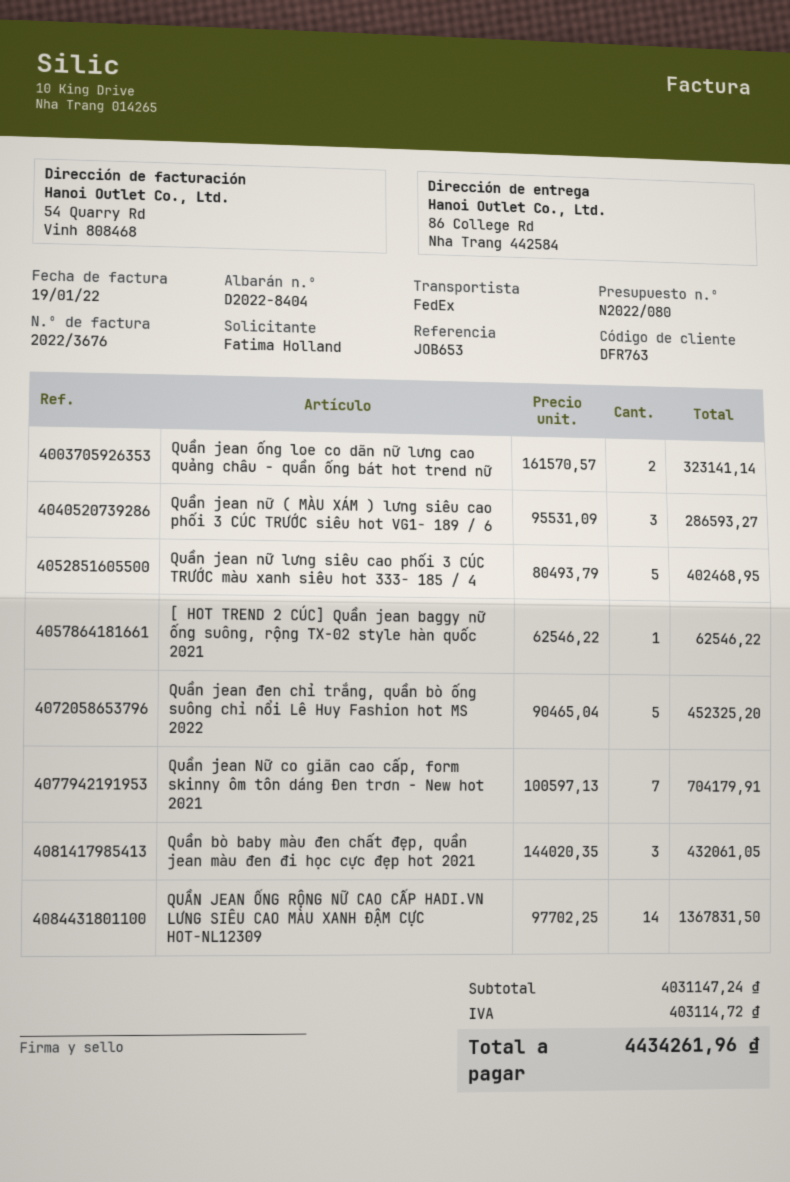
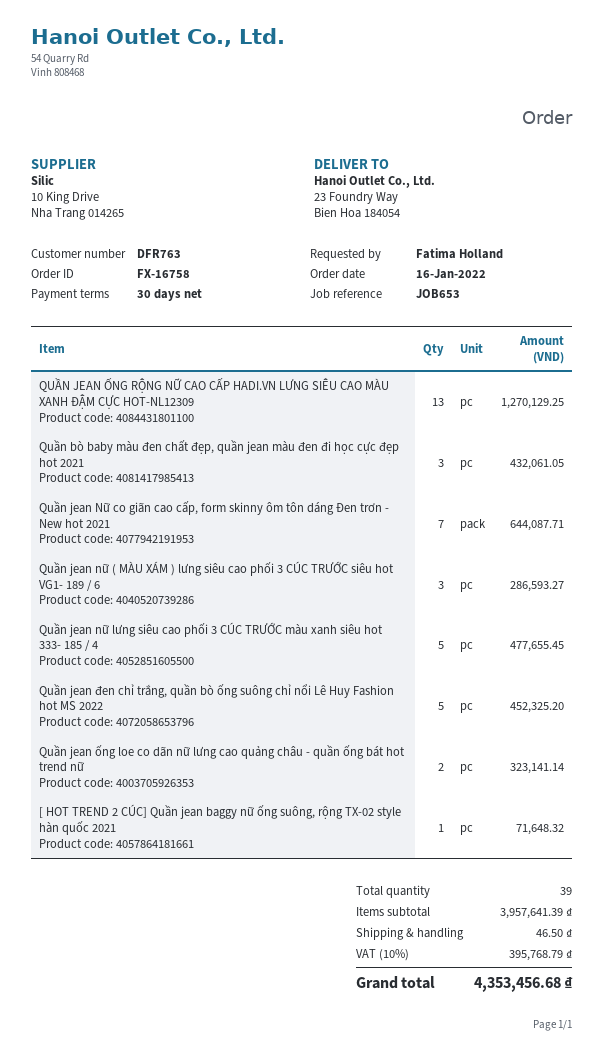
ship to: 86 College Rd, Nha Trang 442584 -> 23 Foundry Way, Bien Hoa 184054
Quần jean nữ lưng siêu cao phối 3 CÚC TRƯỚC màu xanh siêu hot 333- 185 / 4: 5 for 402468.95 -> 5 for 477655.45
[ HOT TREND 2 CÚC] Quần jean baggy nữ ống suông, rộng TX-02 style hàn quốc 2021: 1 for 62546.22 -> 1 for 71648.32
Quần jean Nữ co giãn cao cấp, form skinny ôm tôn dáng Đen trơn - New hot 2021: 7 for 704179.91 -> 7 for 644087.71
QUẦN JEAN ỐNG RỘNG NỮ CAO CẤP HADI.VN LƯNG SIÊU CAO MÀU XANH ĐẬM CỰC HOT-NL12309: 14 for 1367831.50 -> 13 for 1270129.25
subtotal: 4031147.24 -> 3957641.39
shipping: none -> 46.50
tax: 403114.72 -> 395768.79
total: 4434261.96 -> 4353456.68

